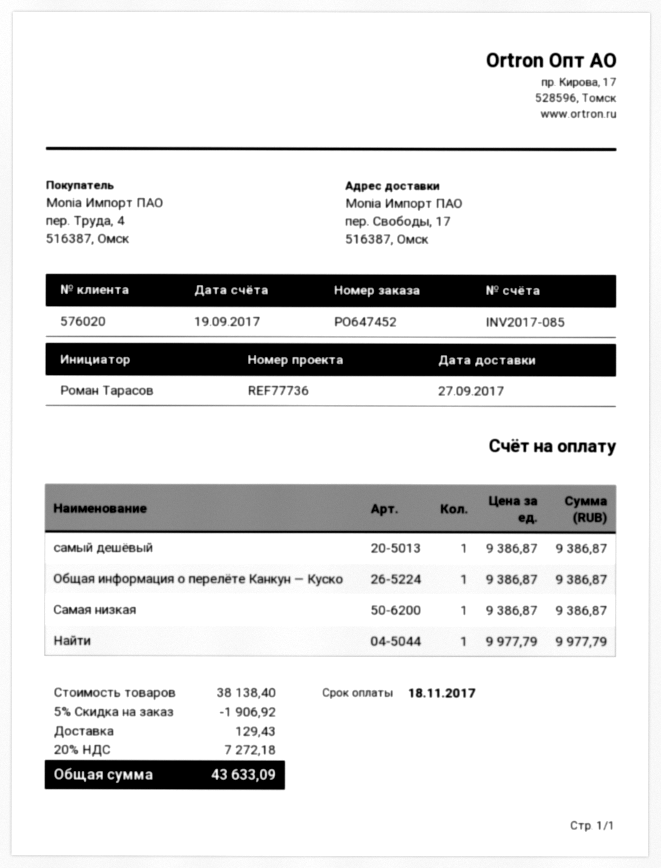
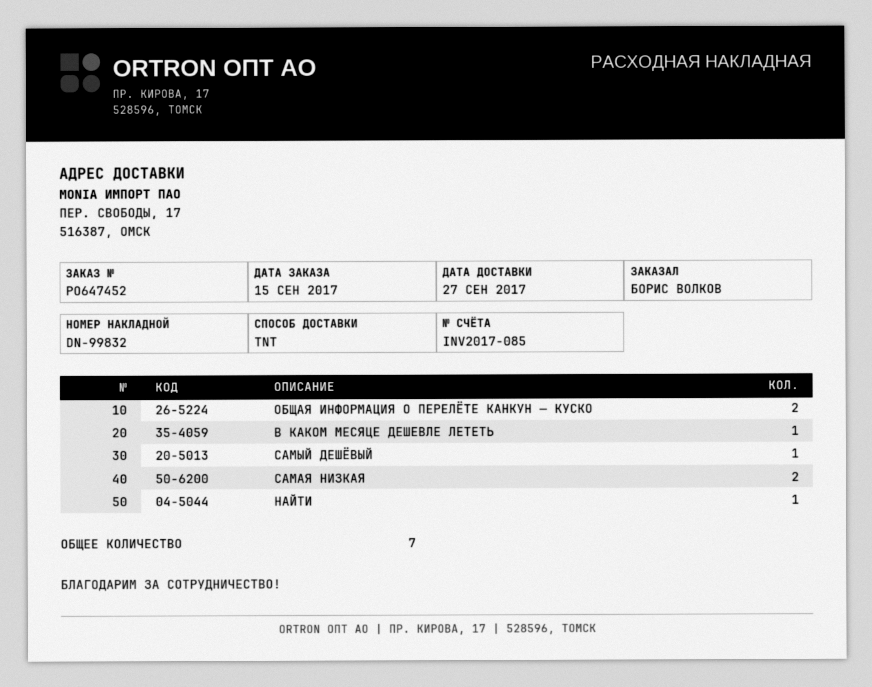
ordered by: Роман Тарасов -> БОРИС ВОЛКОВ
Общая информация о перелёте Канкун — Куско: 1 -> 2
Самая низкая: 1 -> 2
В КАКОМ МЕСЯЦЕ ДЕШЕВЛЕ ЛЕТЕТЬ: none -> 1

